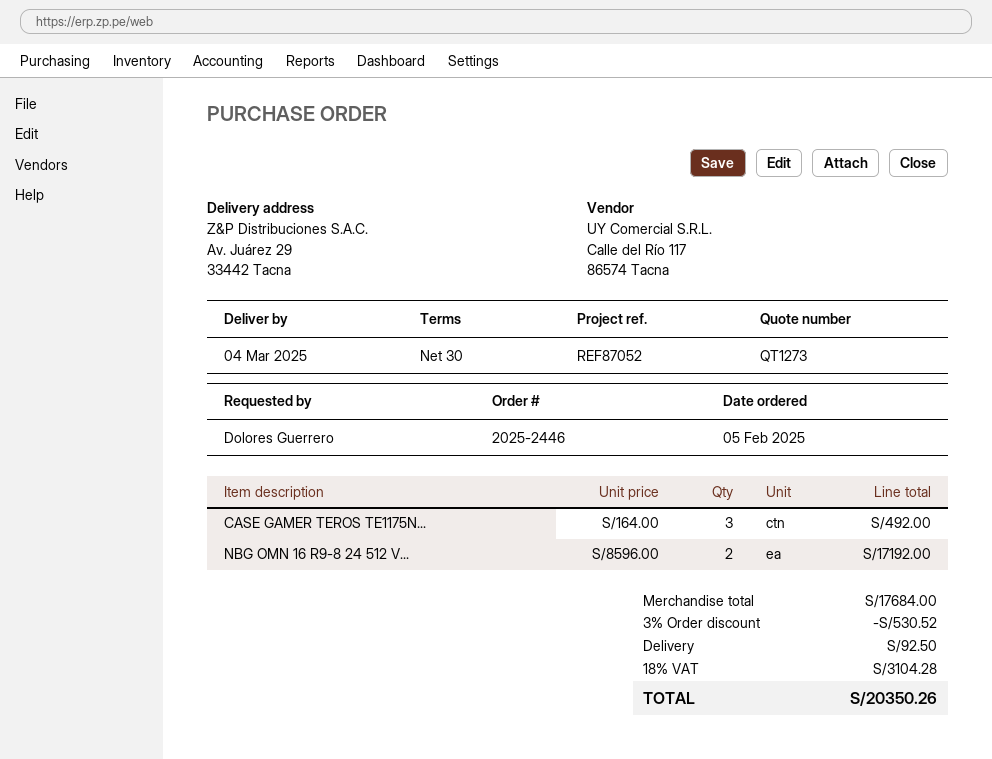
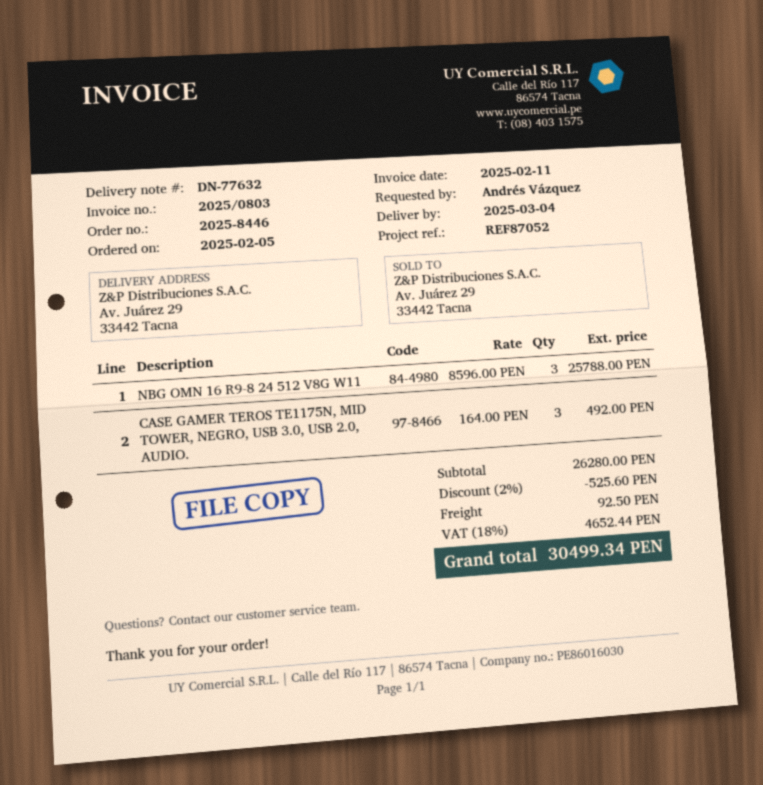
order number: 2025-2446 -> 2025-8446
ordered by: Dolores Guerrero -> Andrés Vázquez
NBG OMN 16 R9-8 24 512 V...: 2 x 8596.00 = 17192.00 -> 3 x 8596.00 = 25788.00
subtotal: 17684.00 -> 26280.00
discount: 3% = 530.52 -> 2% = 525.60
tax: 18% = 3104.28 -> 18% = 4652.44
total: 20350.26 -> 30499.34

